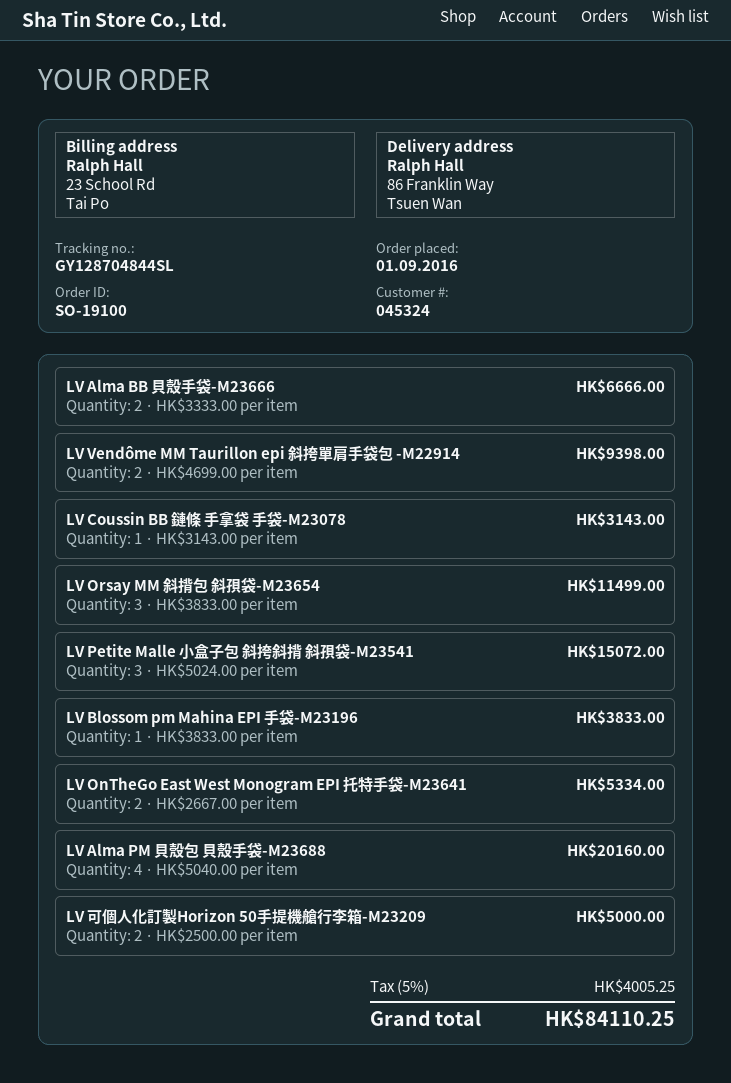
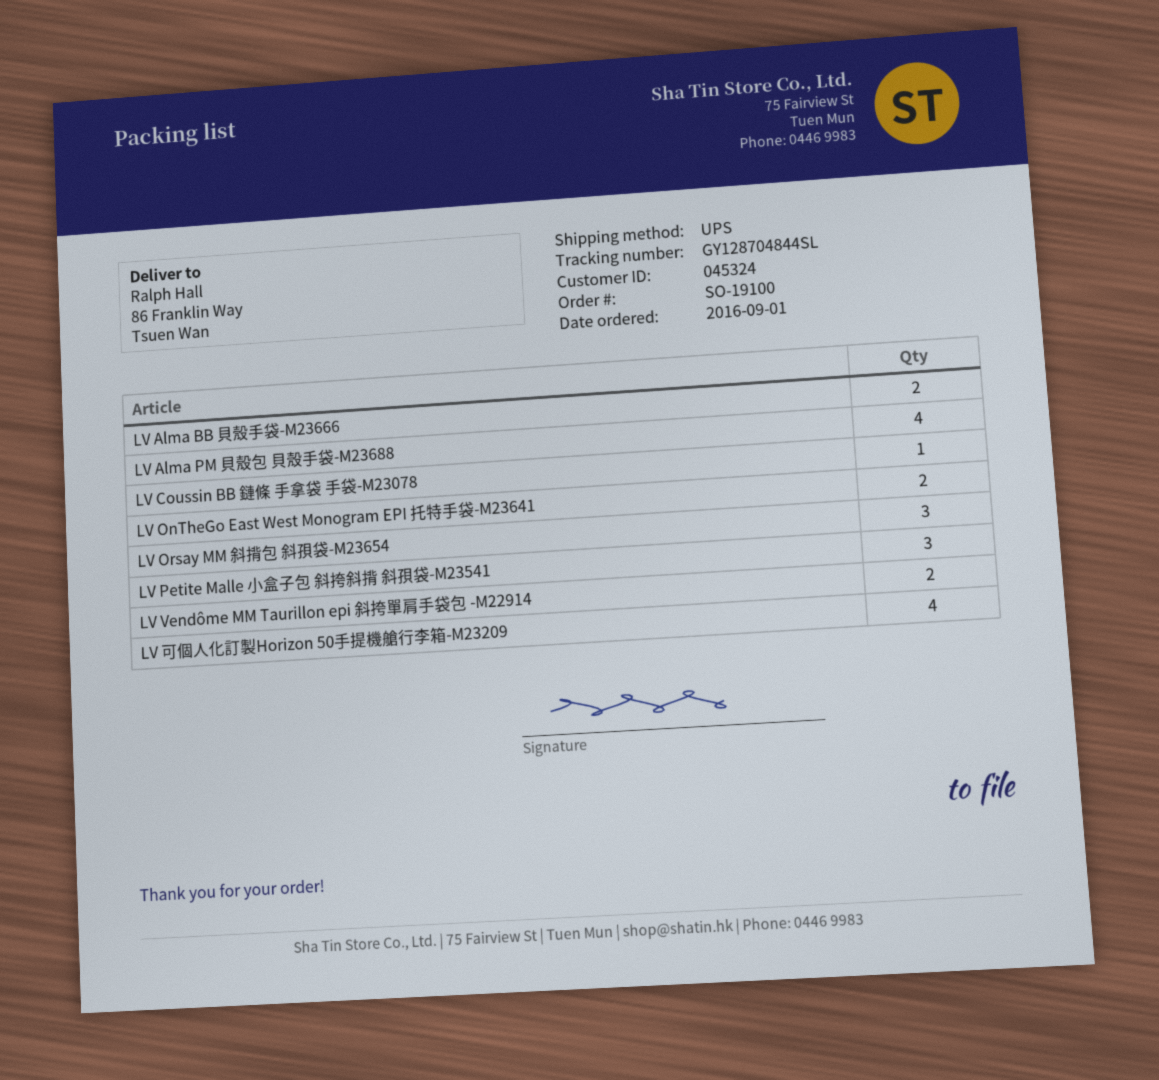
LV Blossom pm Mahina EPI 手袋-M23196: 1 -> none
LV 可個人化訂製Horizon 50手提機艙行李箱-M23209: 2 -> 4

